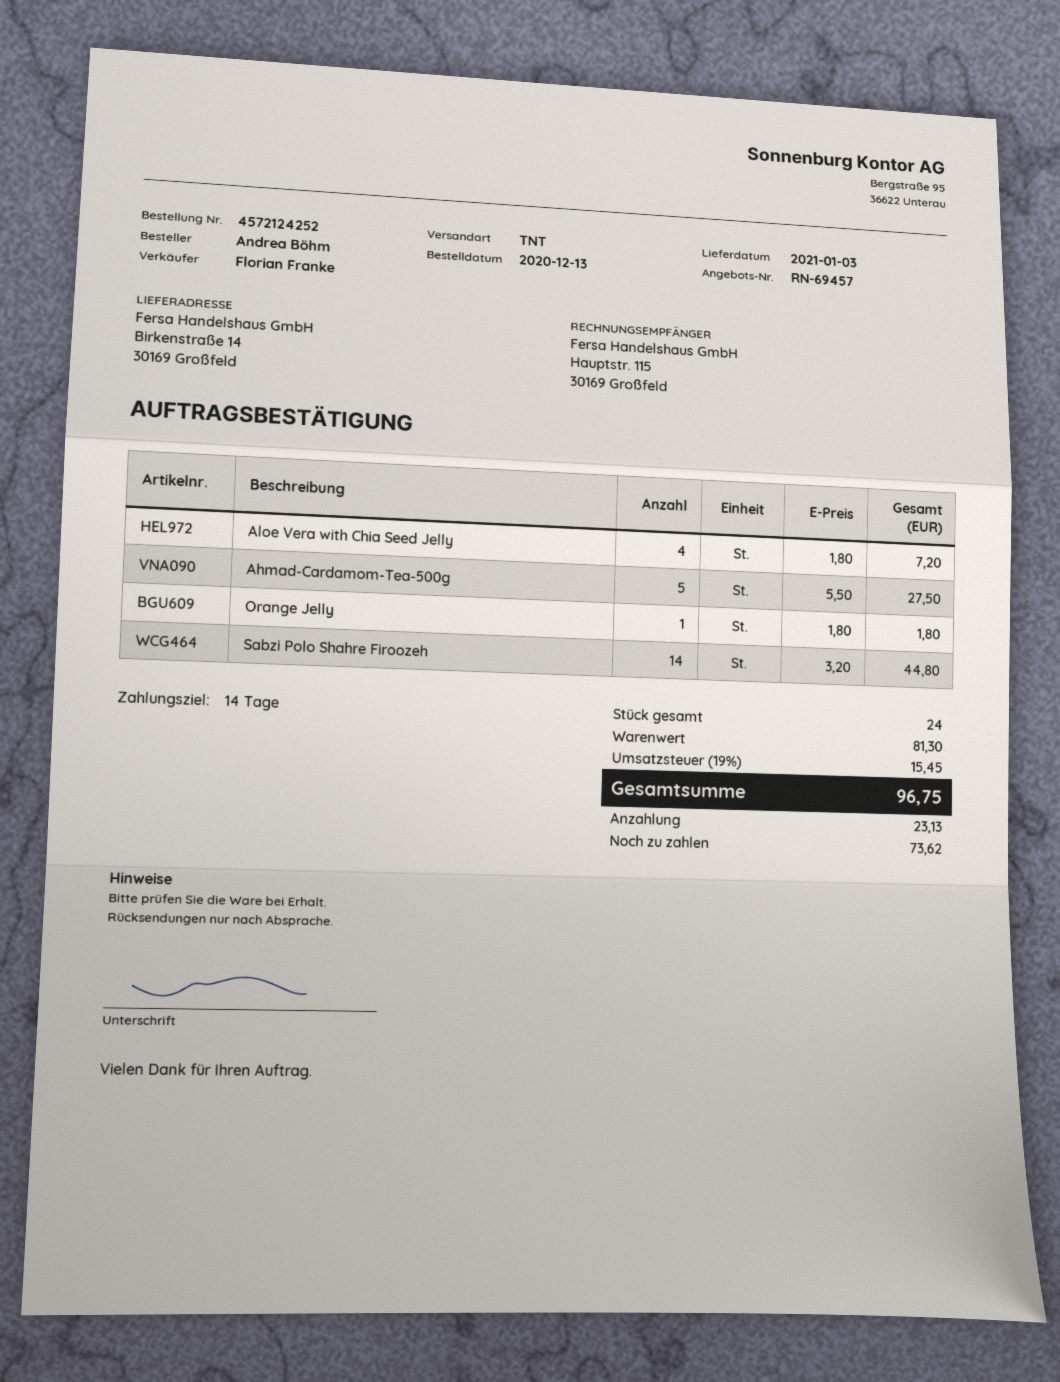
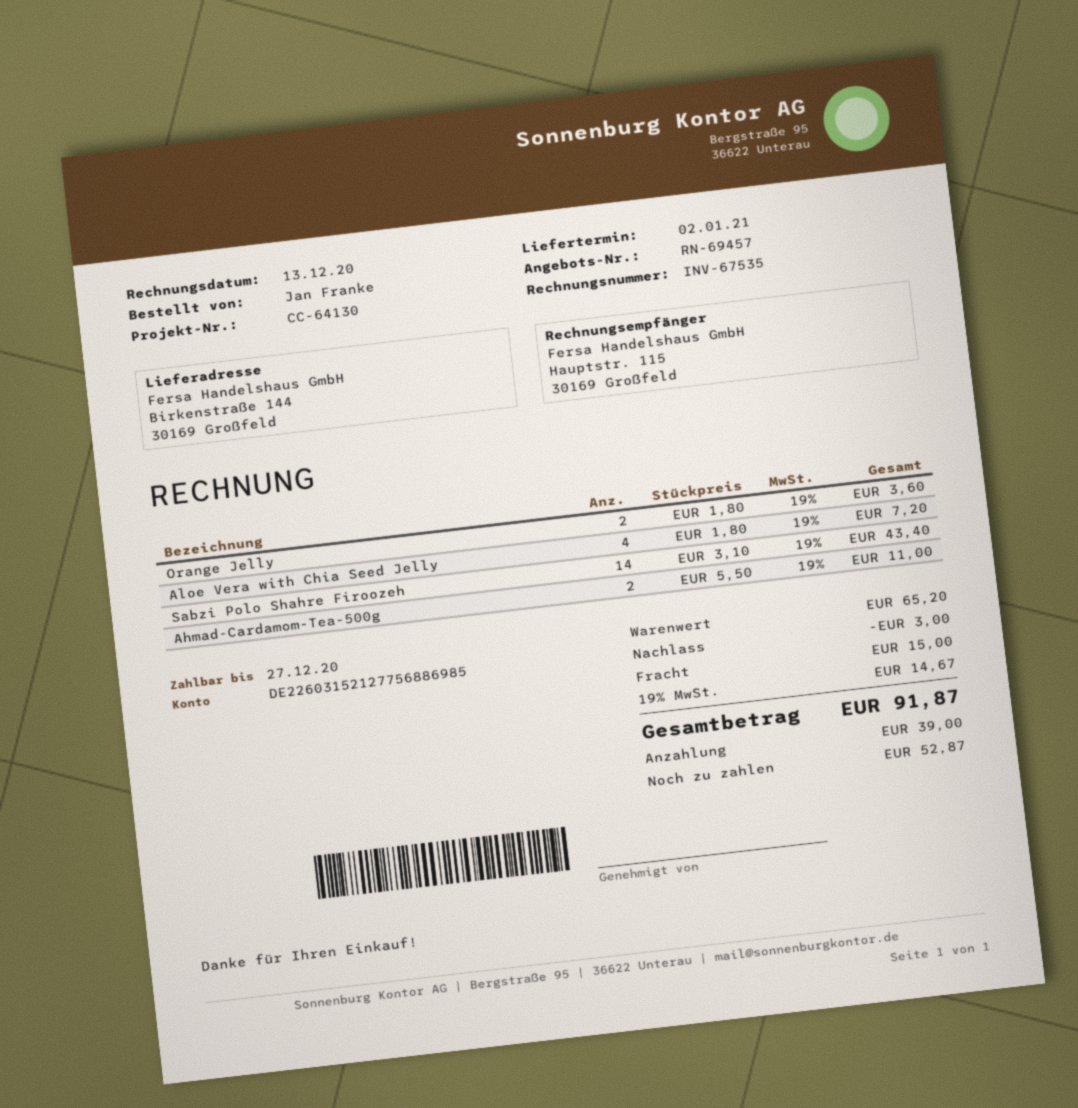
delivery date: 2021-01-03 -> 2021-01-02
ordered by: Andrea Böhm -> Jan Franke
ship to: Birkenstraße 14, 30169 Großfeld -> Birkenstraße 144, 30169 Großfeld
Ahmad-Cardamom-Tea-500g: 5 x 5.50 = 27.50 -> 2 x 5.50 = 11.00
Orange Jelly: 1 x 1.80 = 1.80 -> 2 x 1.80 = 3.60
Sabzi Polo Shahre Firoozeh: 14 x 3.20 = 44.80 -> 14 x 3.10 = 43.40
subtotal: 81.30 -> 65.20
discount: none -> 3.00
shipping: none -> 15.00
tax: 19% = 15.45 -> 19% = 14.67
total: 96.75 -> 91.87
deposit: 23.13 -> 39.00
balance: 73.62 -> 52.87

